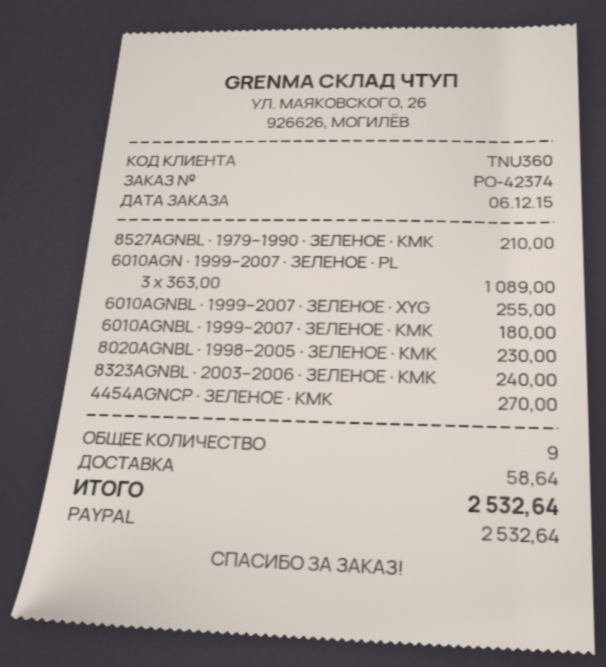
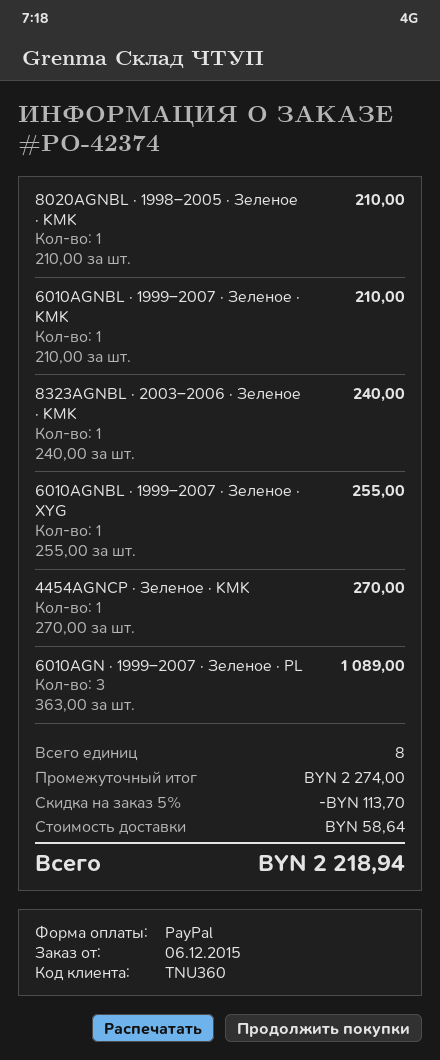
8527AGNBL · 1979–1990 · ЗЕЛЕНОЕ · KMK: 1 x 210.00 = 210.00 -> none
6010AGNBL · 1999–2007 · ЗЕЛЕНОЕ · KMK: 1 x 180.00 = 180.00 -> 1 x 210.00 = 210.00
8020AGNBL · 1998–2005 · ЗЕЛЕНОЕ · KMK: 1 x 230.00 = 230.00 -> 1 x 210.00 = 210.00
total quantity: 9 -> 8
discount: none -> 5% = 113.70
total: 2532.64 -> 2218.94

